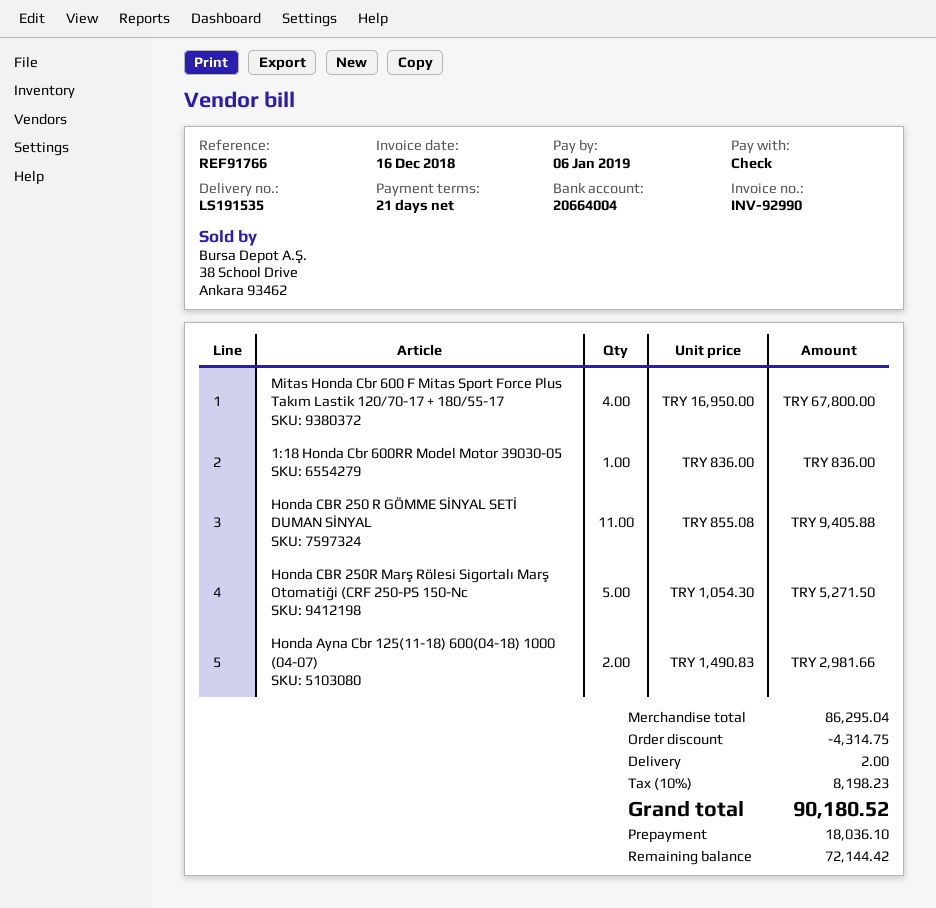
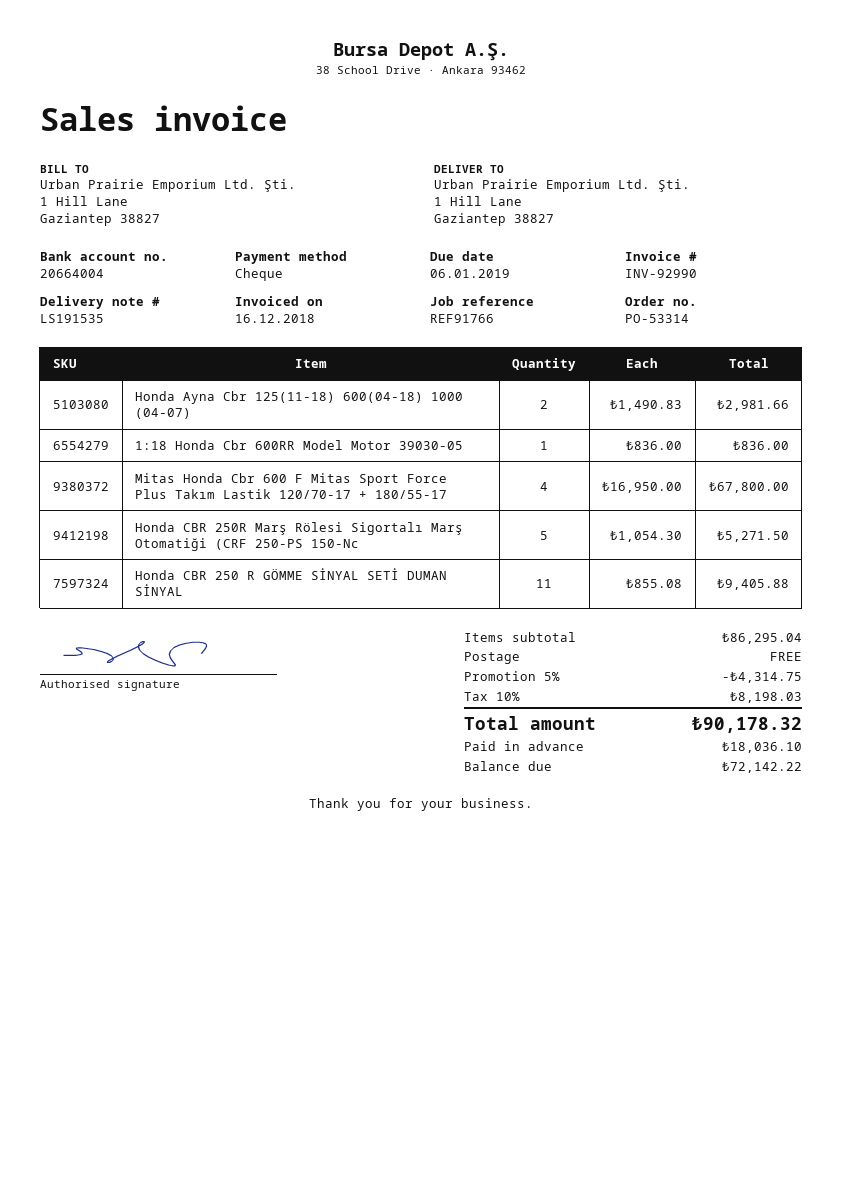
shipping: 2.00 -> 0.00
tax: 10% = 8198.23 -> 10% = 8198.03
total: 90180.52 -> 90178.32
balance: 72144.42 -> 72142.22

